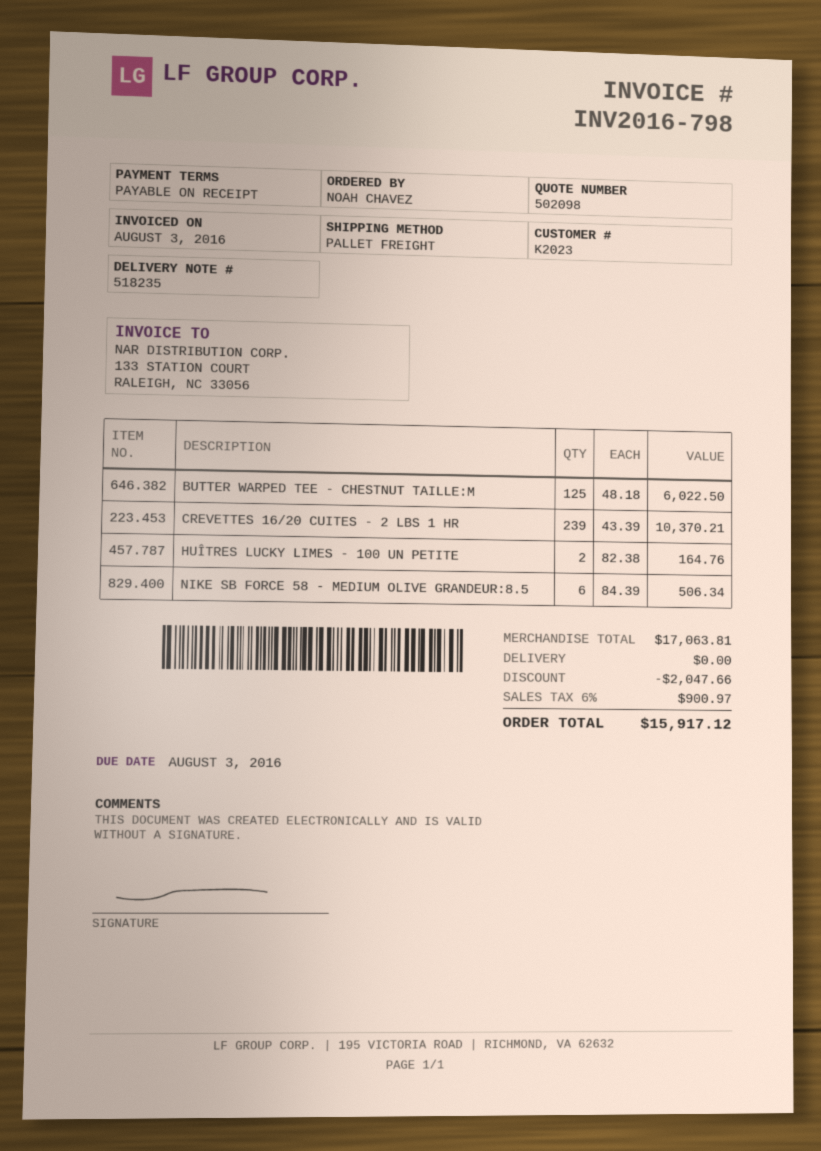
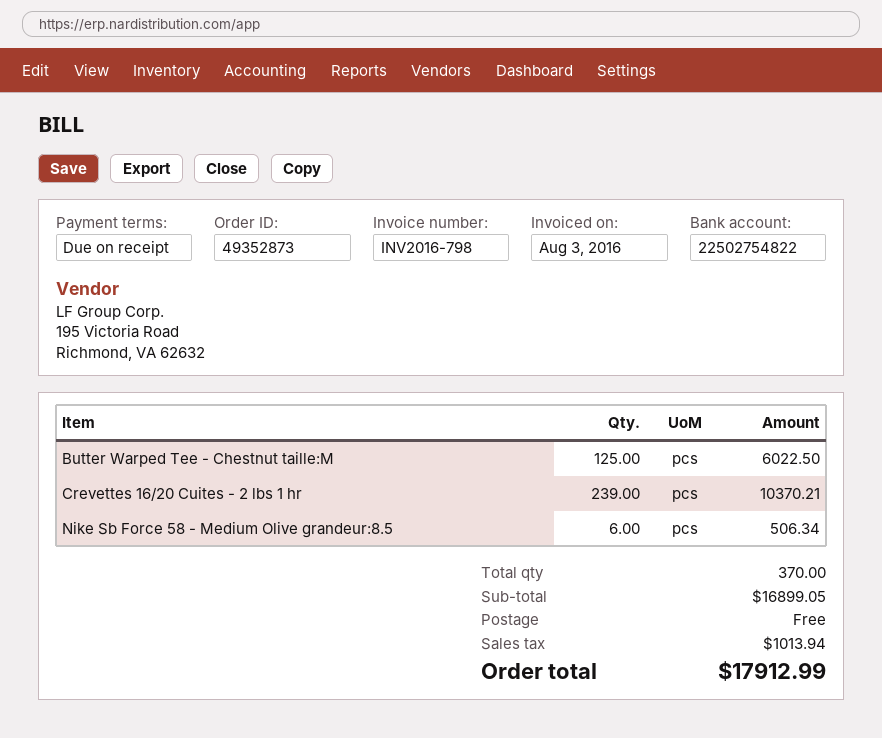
HUÎTRES LUCKY LIMES - 100 UN PETITE: 2 for 164.76 -> none
subtotal: 17063.81 -> 16899.05
discount: 2047.66 -> none
tax: 900.97 -> 1013.94
total: 15917.12 -> 17912.99

